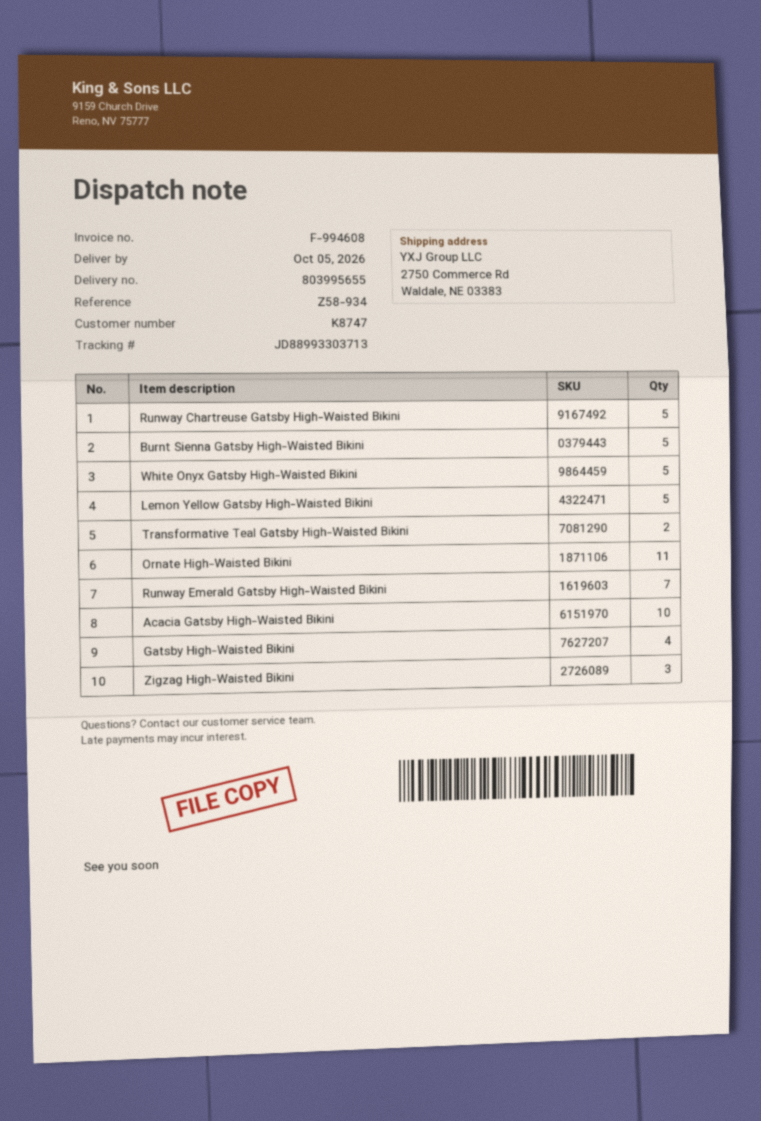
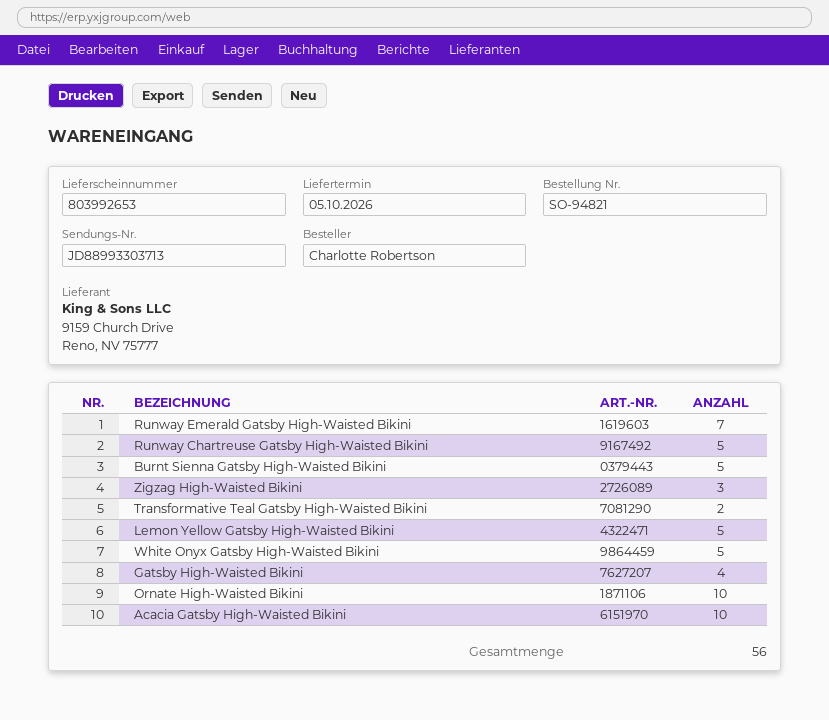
delivery note number: 803995655 -> 803992653
Ornate High-Waisted Bikini: 11 -> 10

